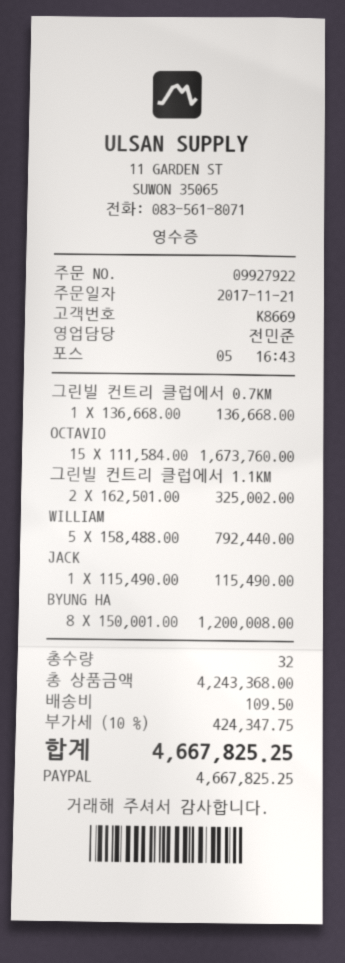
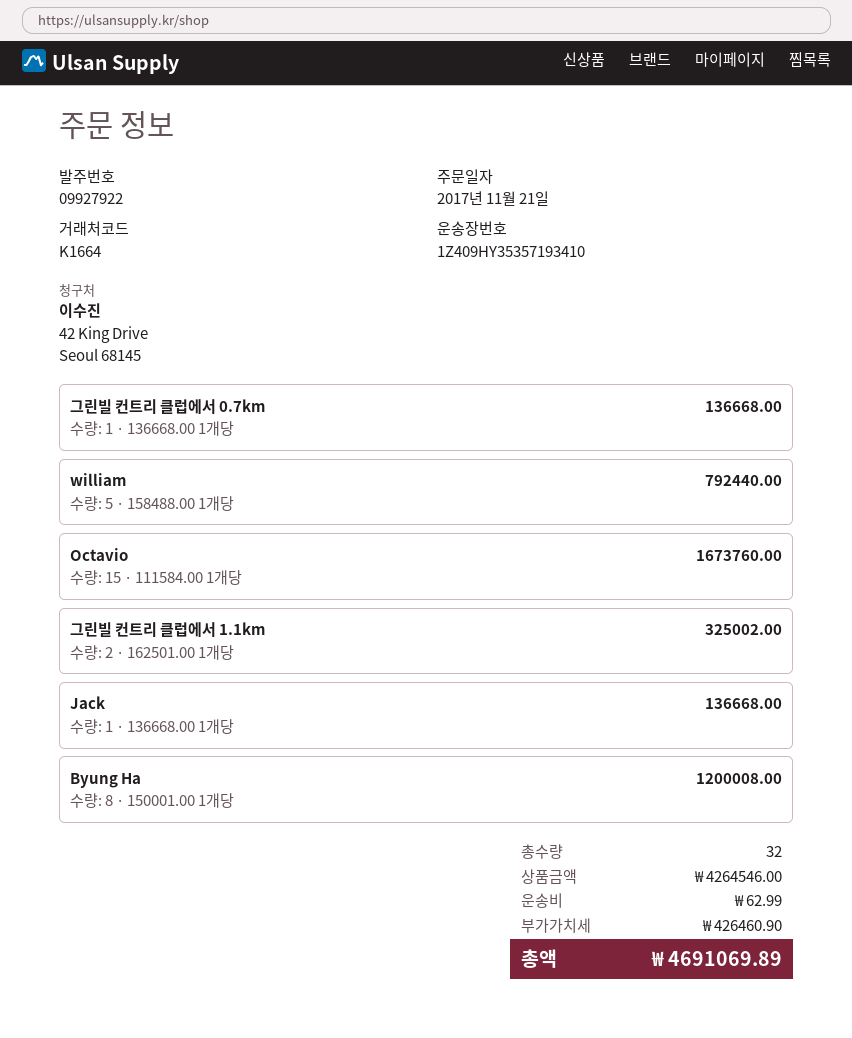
customer number: K8669 -> K1664
JACK: 1 x 115490.00 = 115490.00 -> 1 x 136668.00 = 136668.00
subtotal: 4243368.00 -> 4264546.00
shipping: 109.50 -> 62.99
tax: 424347.75 -> 426460.90
total: 4667825.25 -> 4691069.89

